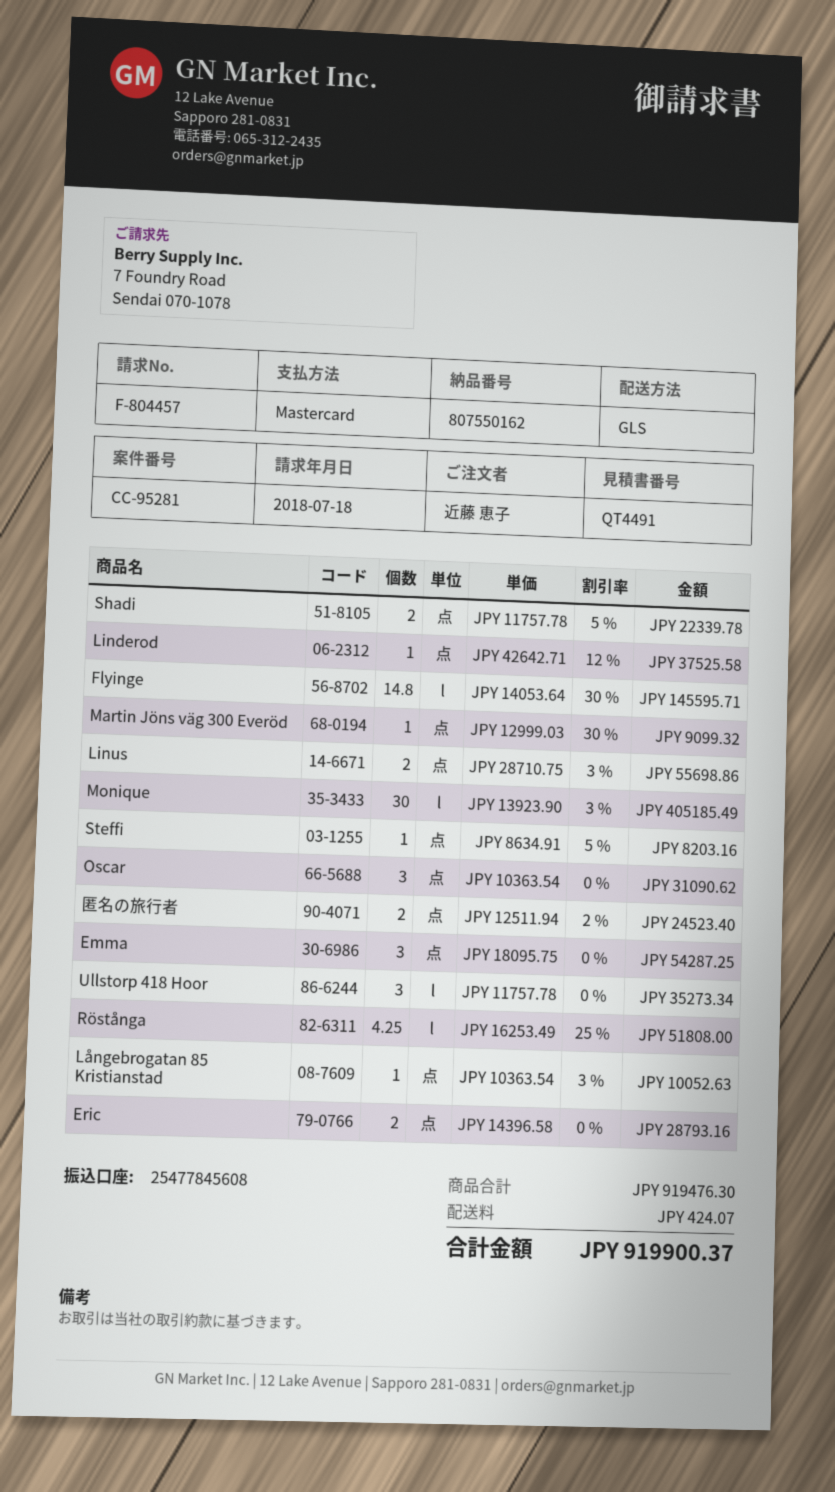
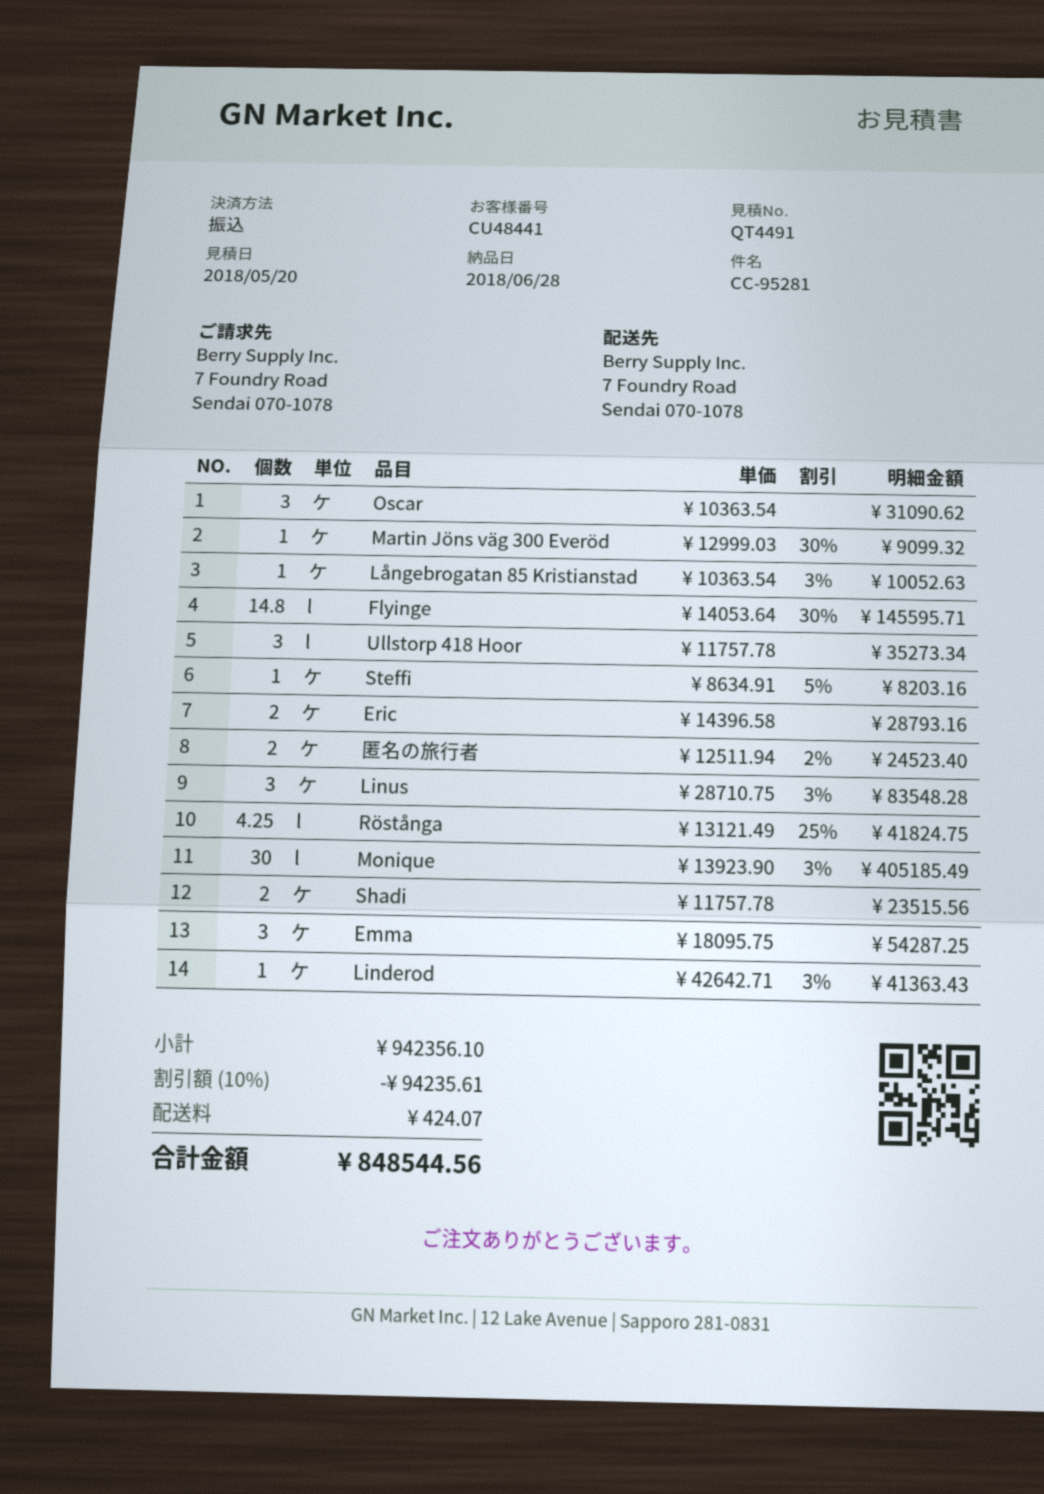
payment method: Mastercard -> bank transfer
Shadi: 2 x 11757.78 - 5% = 22339.78 -> 2 x 11757.78 = 23515.56
Linderod: 1 x 42642.71 - 12% = 37525.58 -> 1 x 42642.71 - 3% = 41363.43
Linus: 2 x 28710.75 - 3% = 55698.86 -> 3 x 28710.75 - 3% = 83548.28
Röstånga: 4.25 x 16253.49 - 25% = 51808.00 -> 4.25 x 13121.49 - 25% = 41824.75
subtotal: 919476.30 -> 942356.10
discount: none -> 10% = 94235.61
total: 919900.37 -> 848544.56

